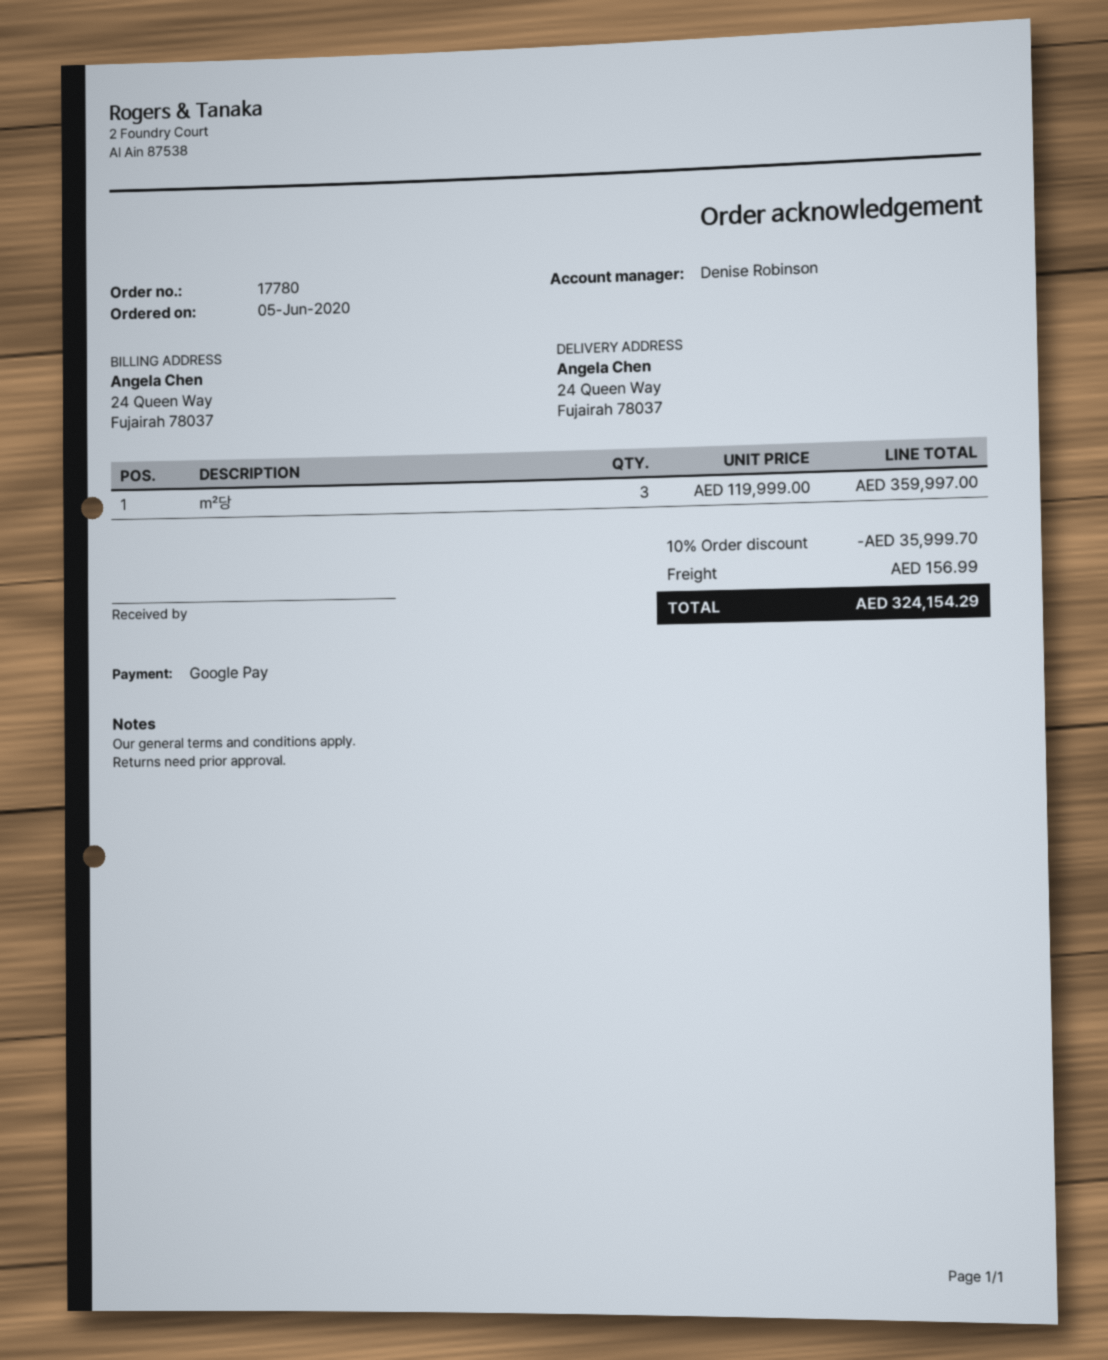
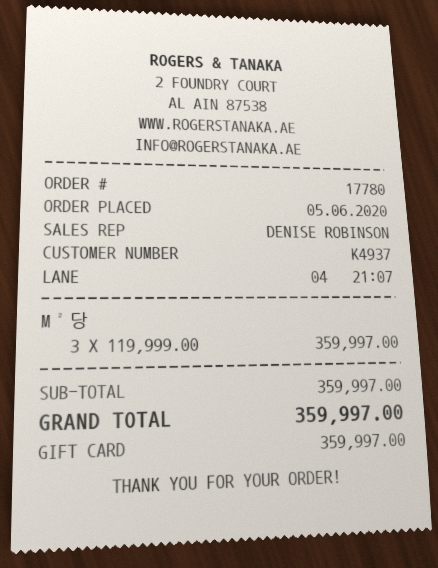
payment method: Google Pay -> gift card
discount: 10% = 35999.70 -> none
shipping: 156.99 -> none
total: 324154.29 -> 359997.00

